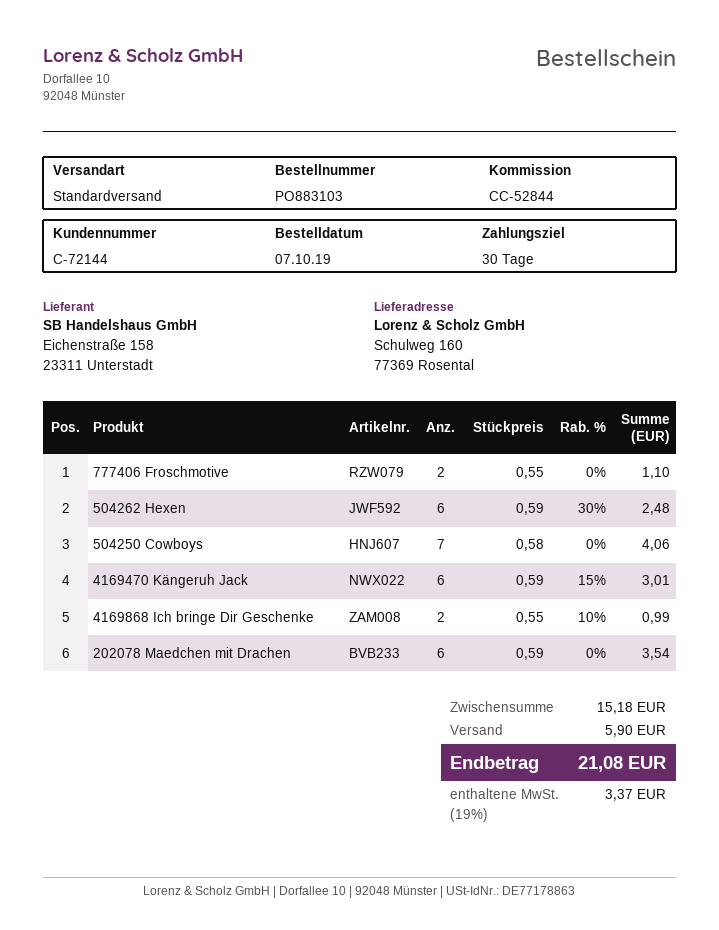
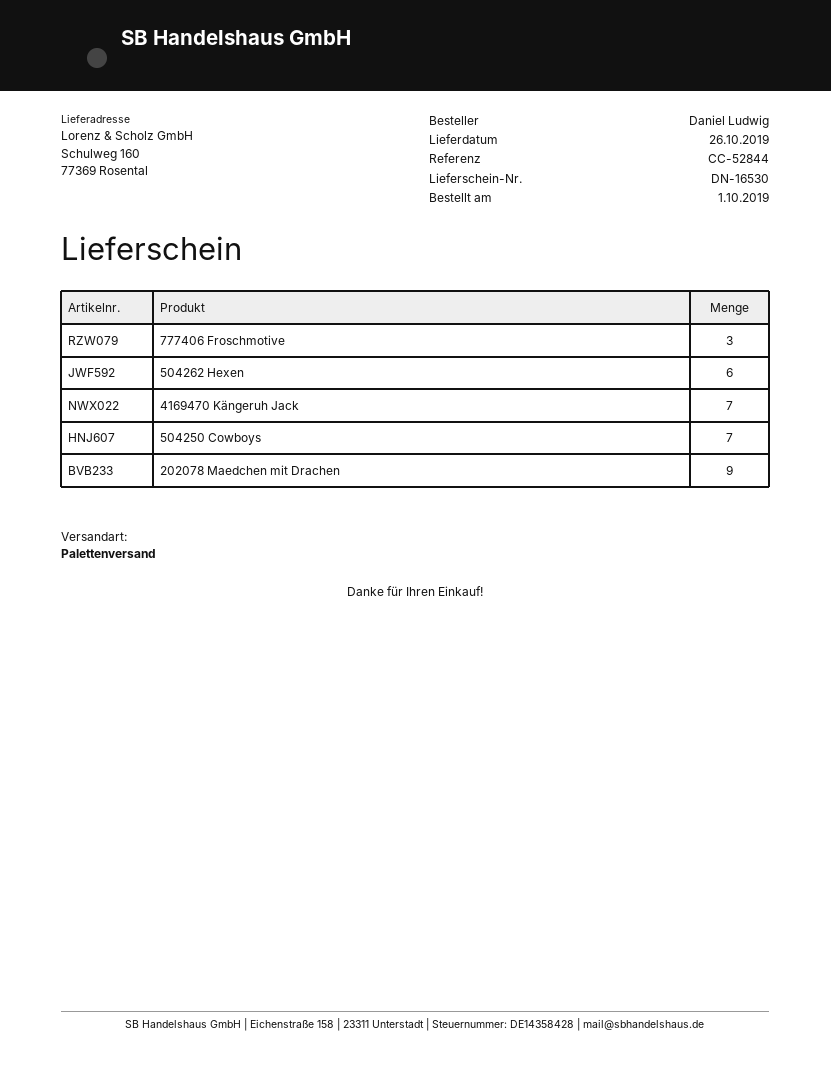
order date: 2019-10-07 -> 2019-10-01
shipping method: standard -> pallet freight
777406 Froschmotive: 2 -> 3
4169470 Kängeruh Jack: 6 -> 7
4169868 Ich bringe Dir Geschenke: 2 -> none
202078 Maedchen mit Drachen: 6 -> 9

